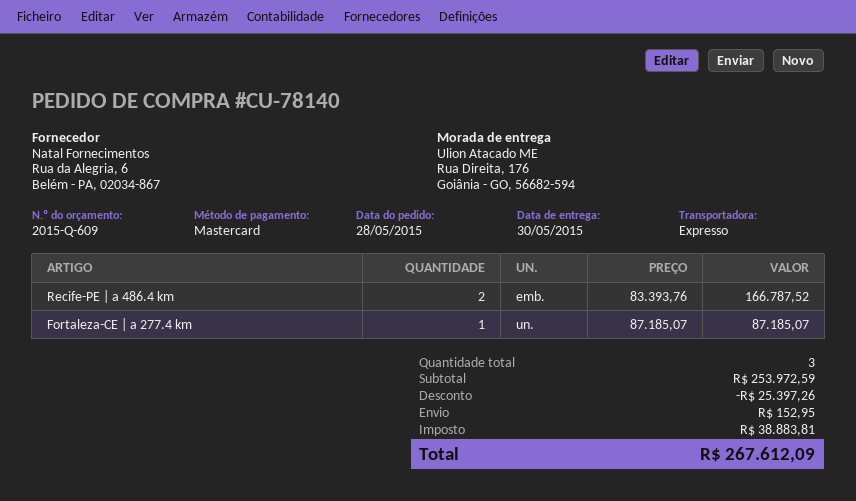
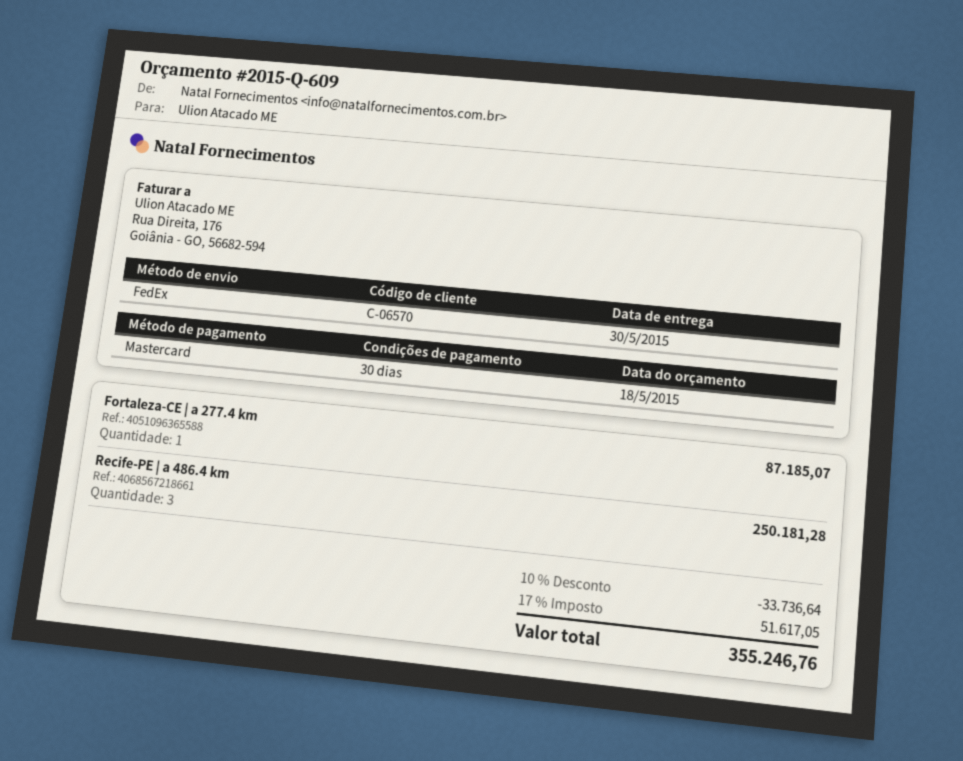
shipping method: express -> FedEx
Recife-PE | a 486.4 km: 2 for 166787.52 -> 3 for 250181.28
discount: 25397.26 -> 33736.64
shipping: 152.95 -> none
tax: 38883.81 -> 51617.05
total: 267612.09 -> 355246.76

